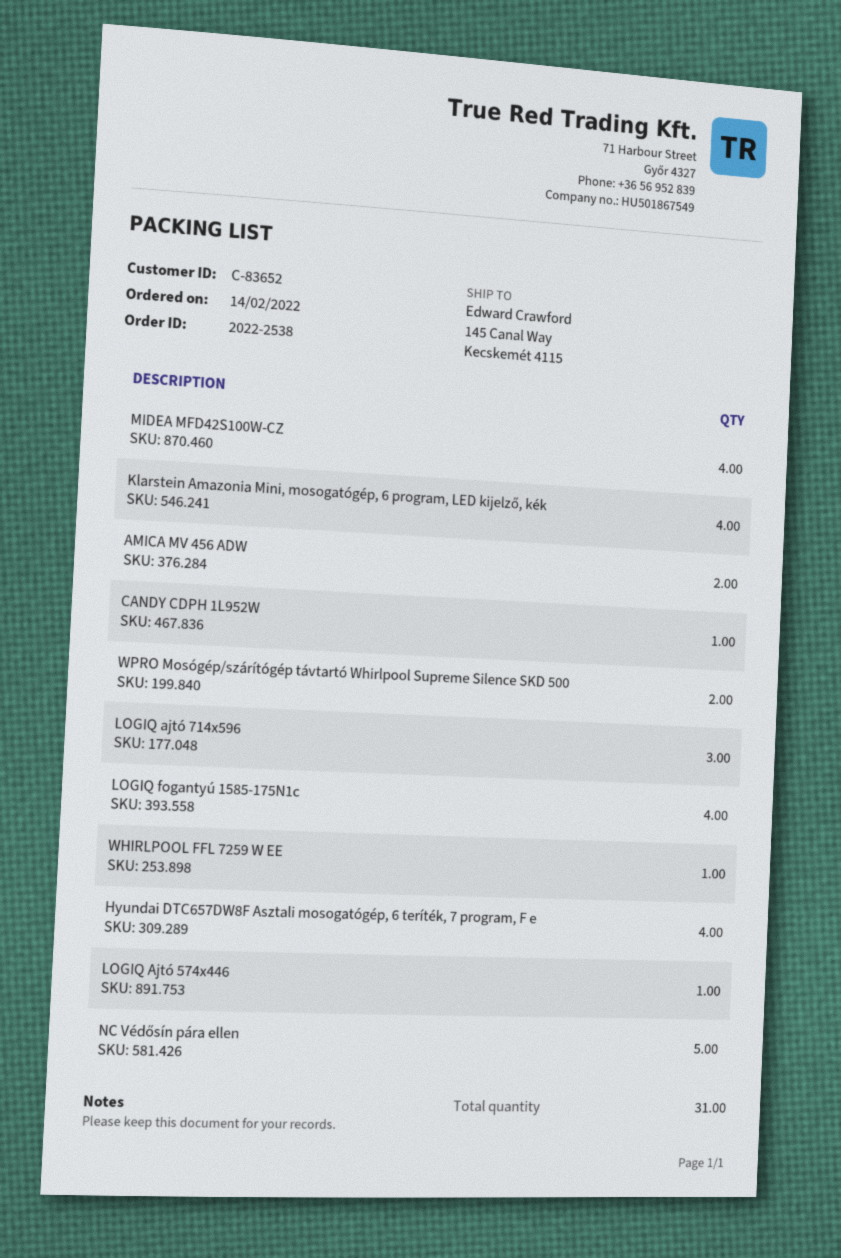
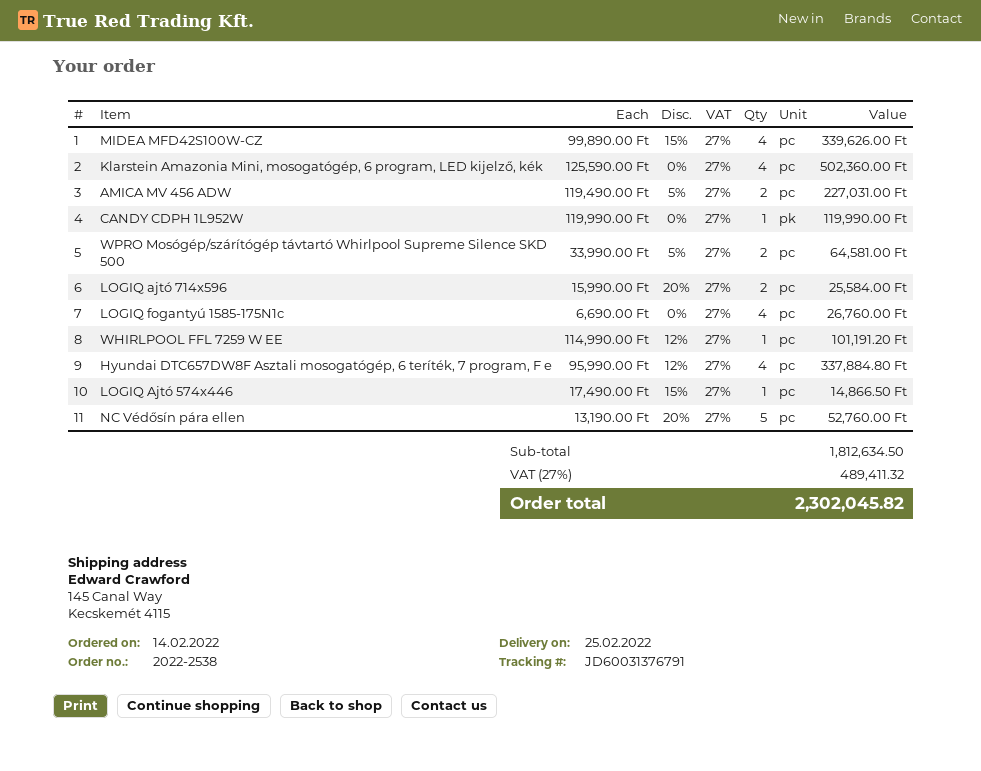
LOGIQ ajtó 714x596: 3 -> 2

